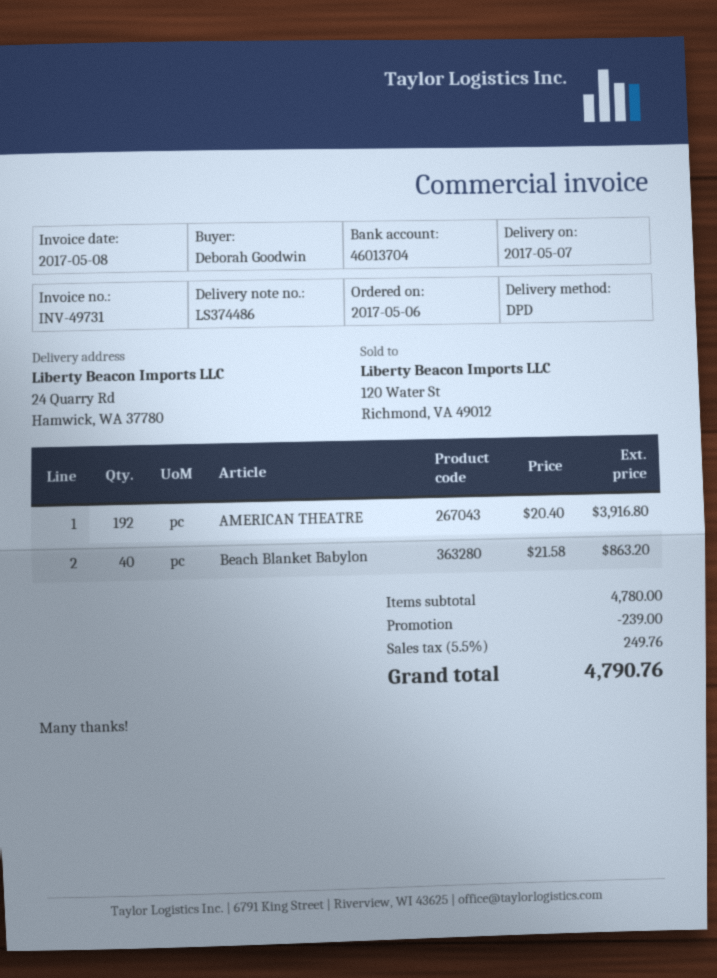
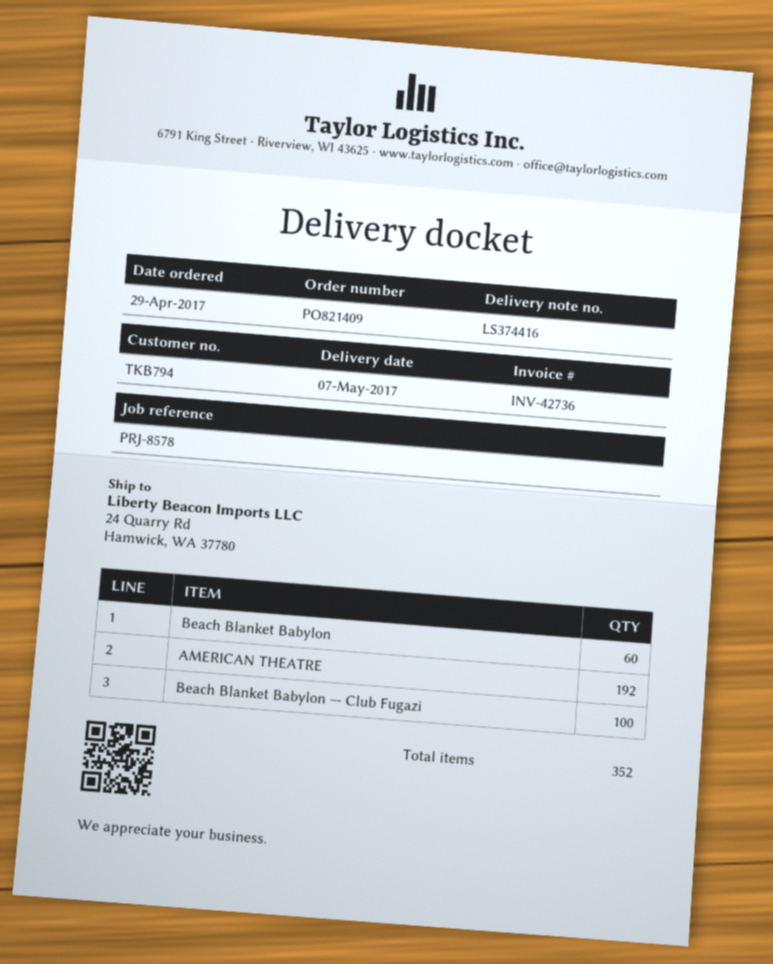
order date: 2017-05-06 -> 2017-04-29
delivery note number: LS374486 -> LS374416
invoice number: INV-49731 -> INV-42736
Beach Blanket Babylon: 40 -> 60
Beach Blanket Babylon — Club Fugazi: none -> 100

